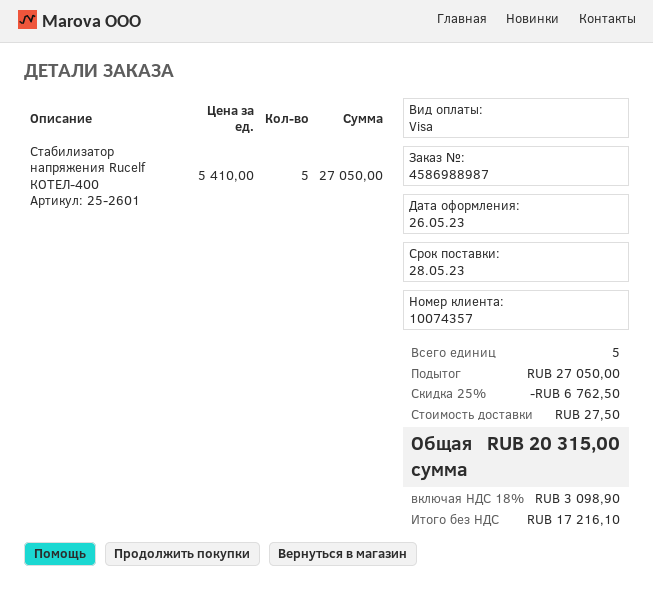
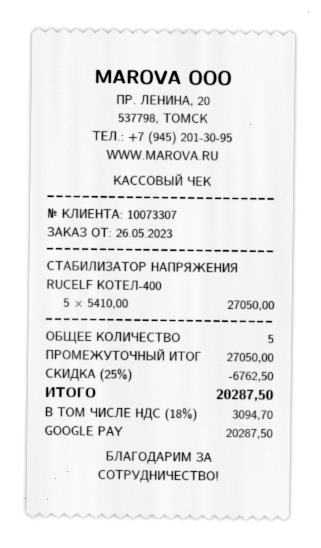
customer number: 10074357 -> 10073307
payment method: Visa -> Google Pay
shipping: 27.50 -> none
tax: 18% = 3098.90 -> 18% = 3094.70
total: 20315.00 -> 20287.50

